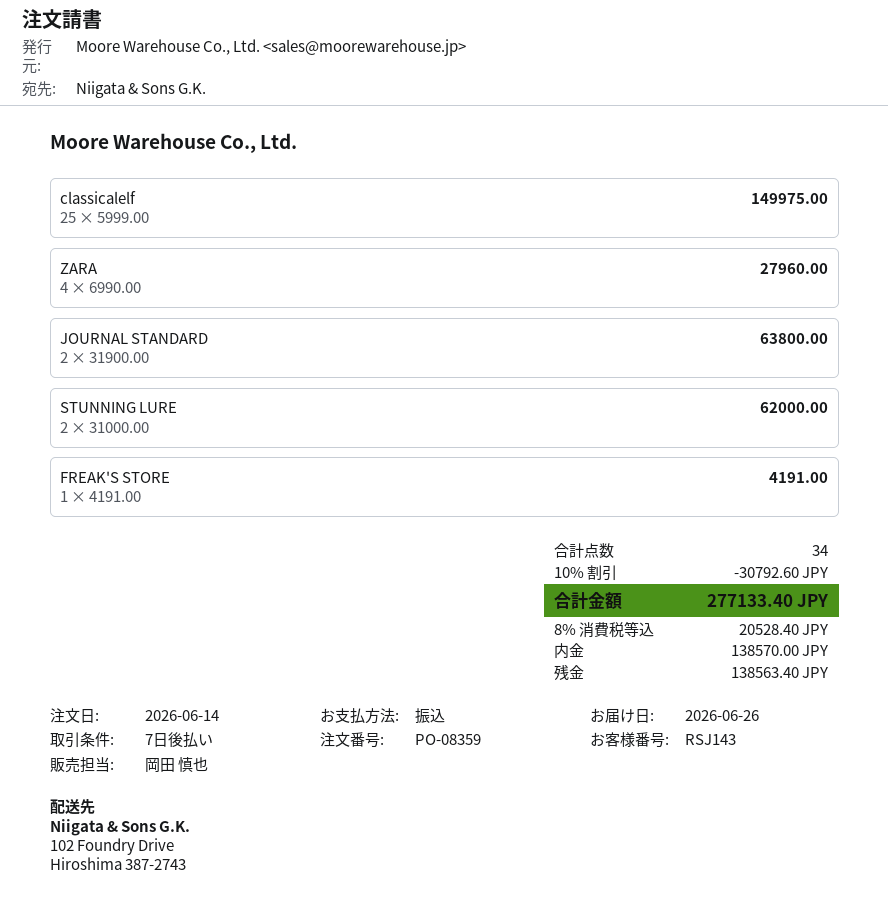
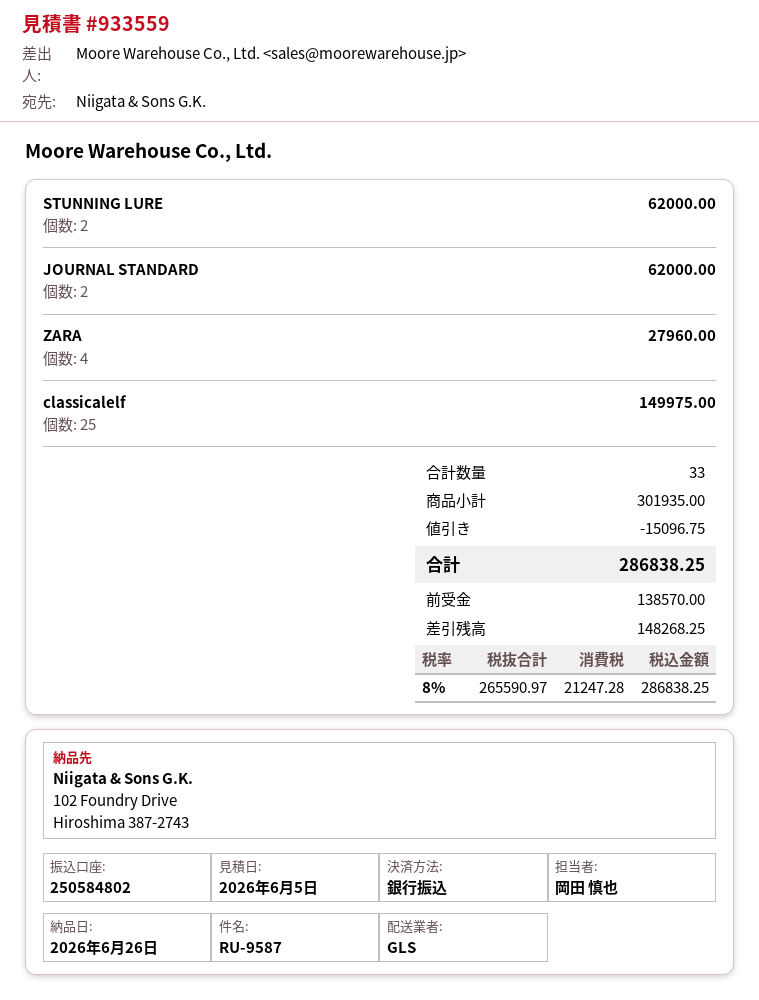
JOURNAL STANDARD: 2 for 63800.00 -> 2 for 62000.00
FREAK'S STORE: 1 for 4191.00 -> none
total quantity: 34 -> 33
discount: 30792.60 -> 15096.75
tax: 8% = 20528.40 -> 8% = 21247.28
total: 277133.40 -> 286838.25
balance: 138563.40 -> 148268.25

